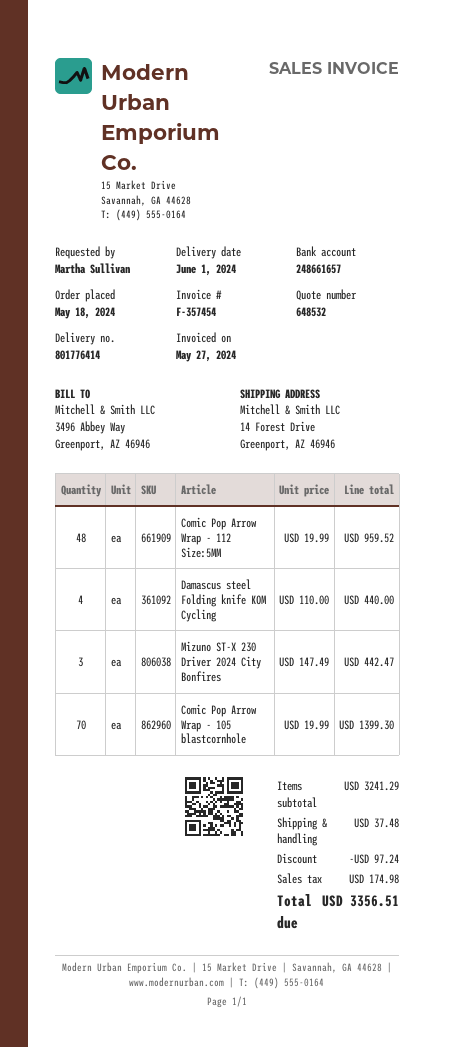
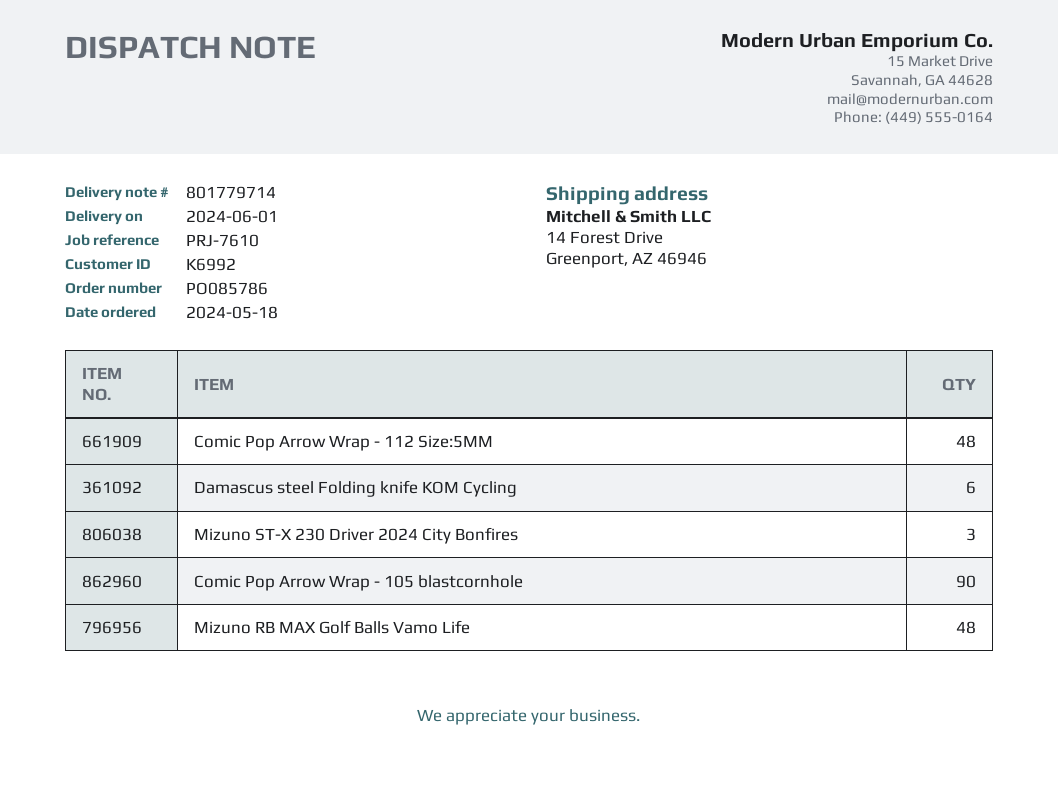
delivery note number: 801776414 -> 801779714
Damascus steel Folding knife KOM Cycling: 4 -> 6
Comic Pop Arrow Wrap - 105 blastcornhole: 70 -> 90
Mizuno RB MAX Golf Balls Vamo Life: none -> 48

